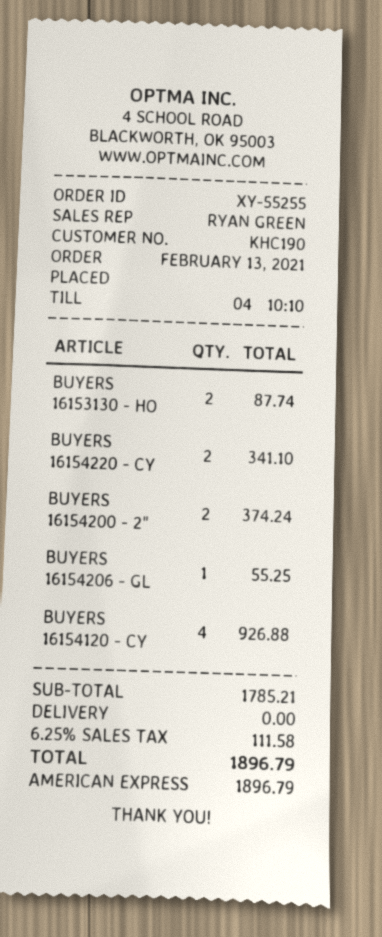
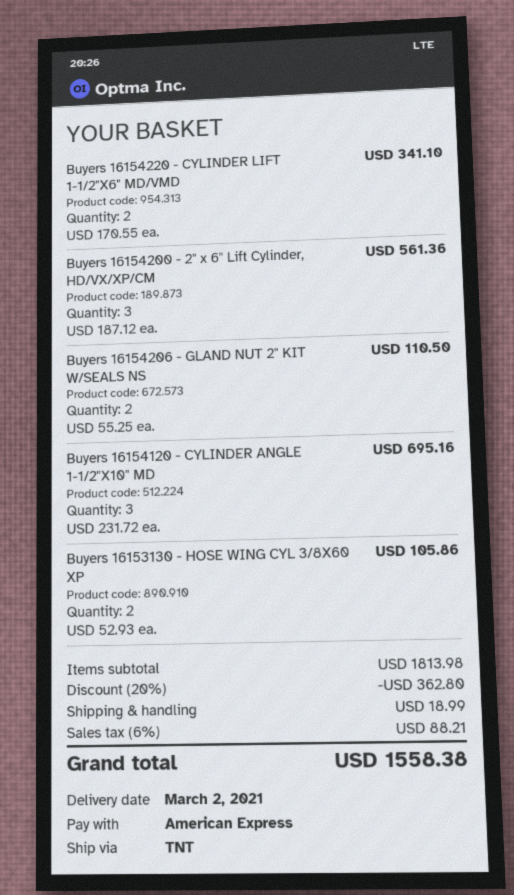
BUYERS 16153130 - HO: 2 for 87.74 -> 2 for 105.86
BUYERS 16154200 - 2": 2 for 374.24 -> 3 for 561.36
BUYERS 16154206 - GL: 1 for 55.25 -> 2 for 110.50
BUYERS 16154120 - CY: 4 for 926.88 -> 3 for 695.16
subtotal: 1785.21 -> 1813.98
discount: none -> 20% = 362.80
shipping: 0.00 -> 18.99
tax: 6.25% = 111.58 -> 6% = 88.21
total: 1896.79 -> 1558.38

